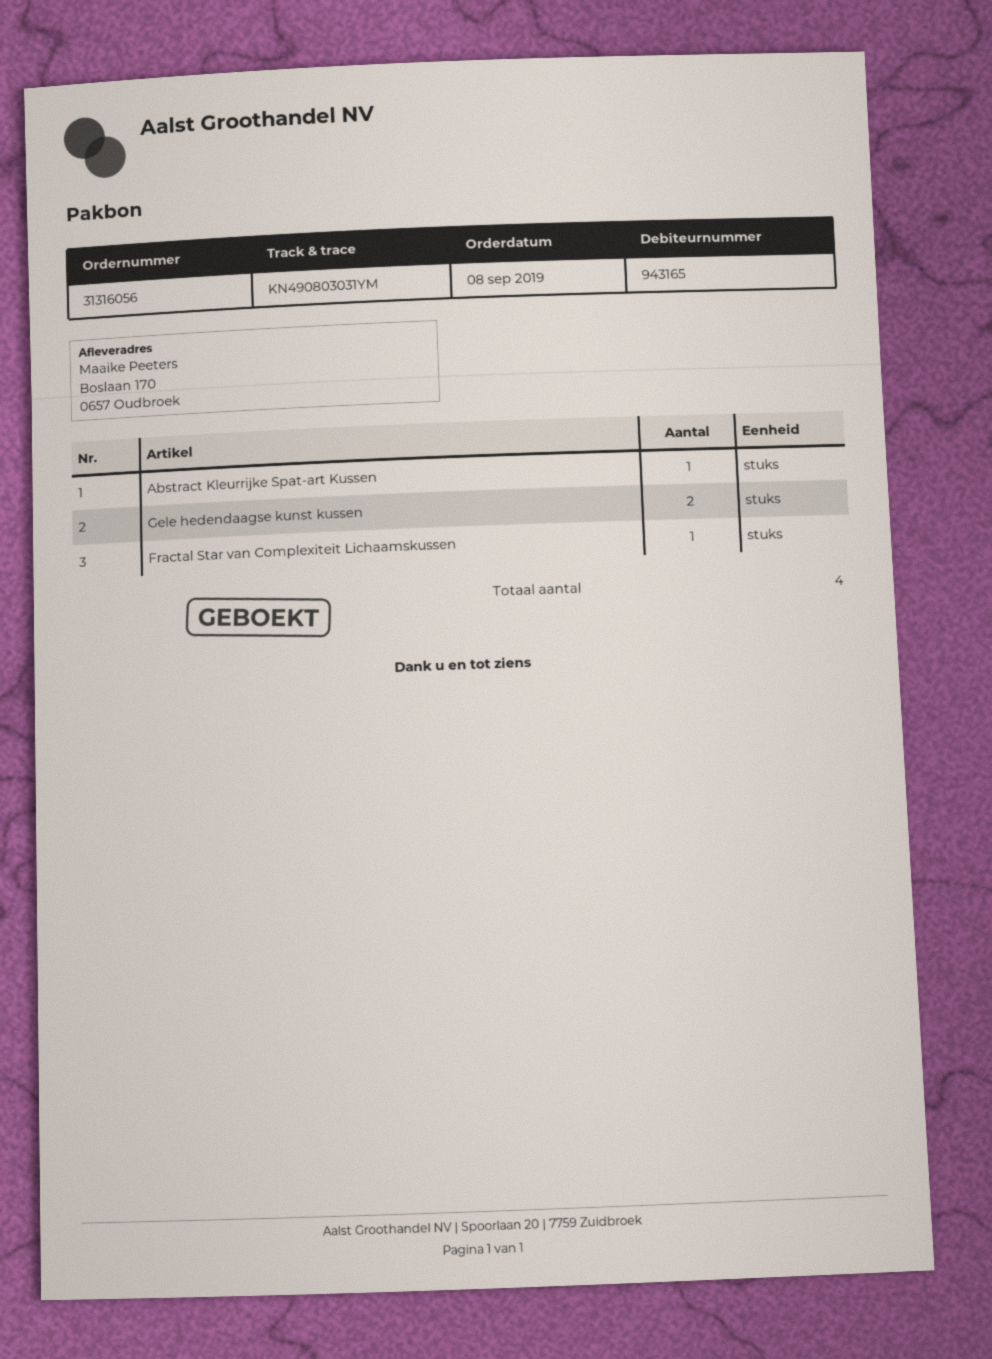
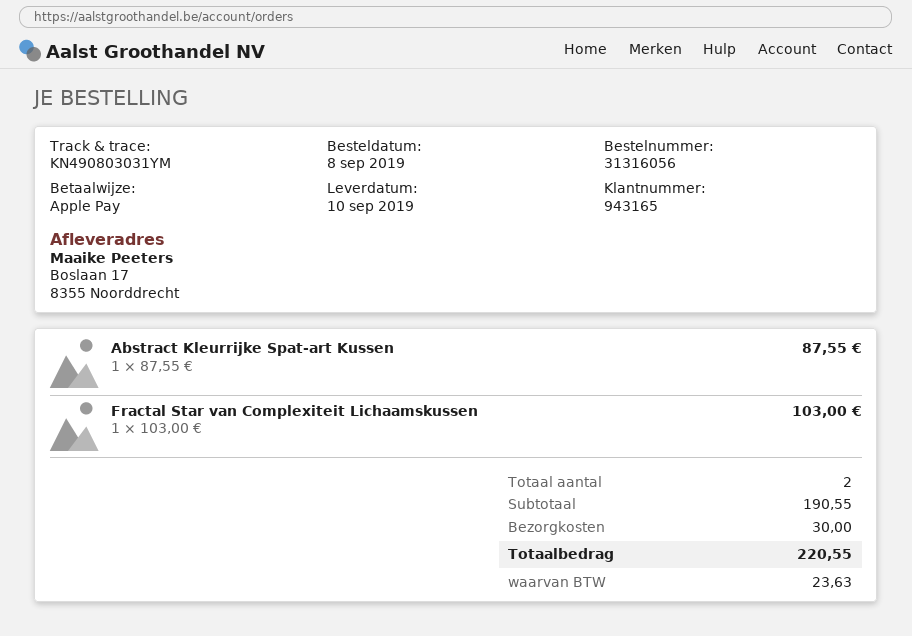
ship to: Boslaan 170, 0657 Oudbroek -> Boslaan 17, 8355 Noorddrecht
Gele hedendaagse kunst kussen: 2 -> none
total quantity: 4 -> 2

